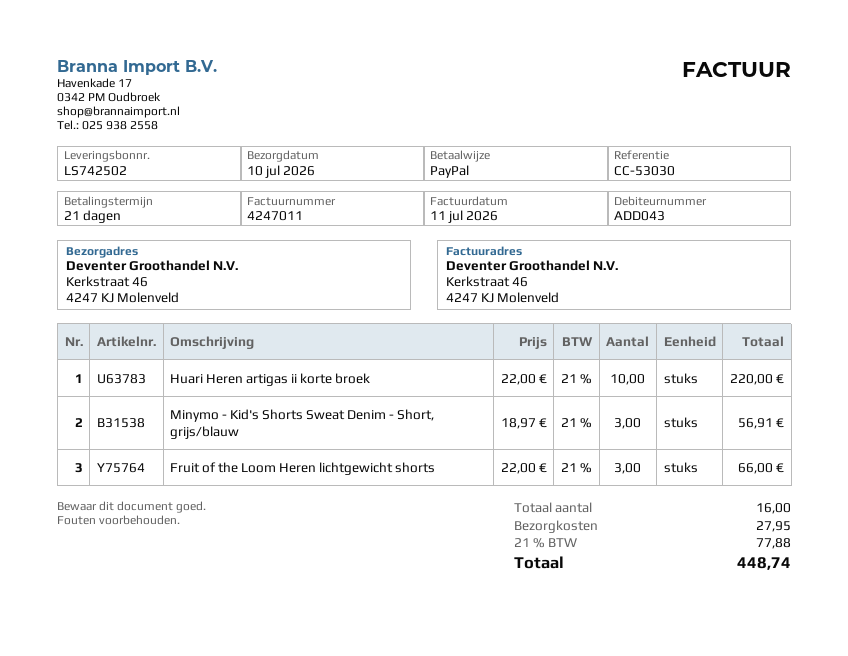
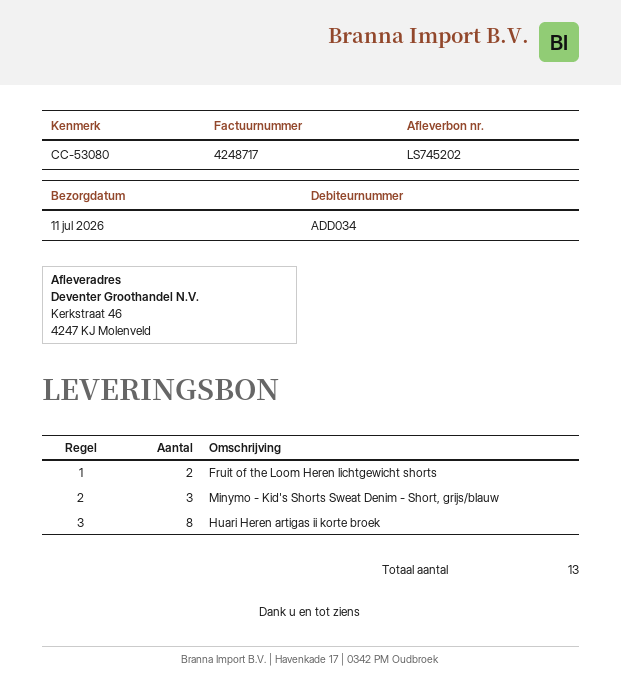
delivery note number: LS742502 -> LS745202
delivery date: 2026-07-10 -> 2026-07-11
invoice number: 4247011 -> 4248717
customer number: ADD043 -> ADD034
reference: CC-53030 -> CC-53080
Huari Heren artigas ii korte broek: 10 -> 8
Fruit of the Loom Heren lichtgewicht shorts: 3 -> 2
total quantity: 16 -> 13

